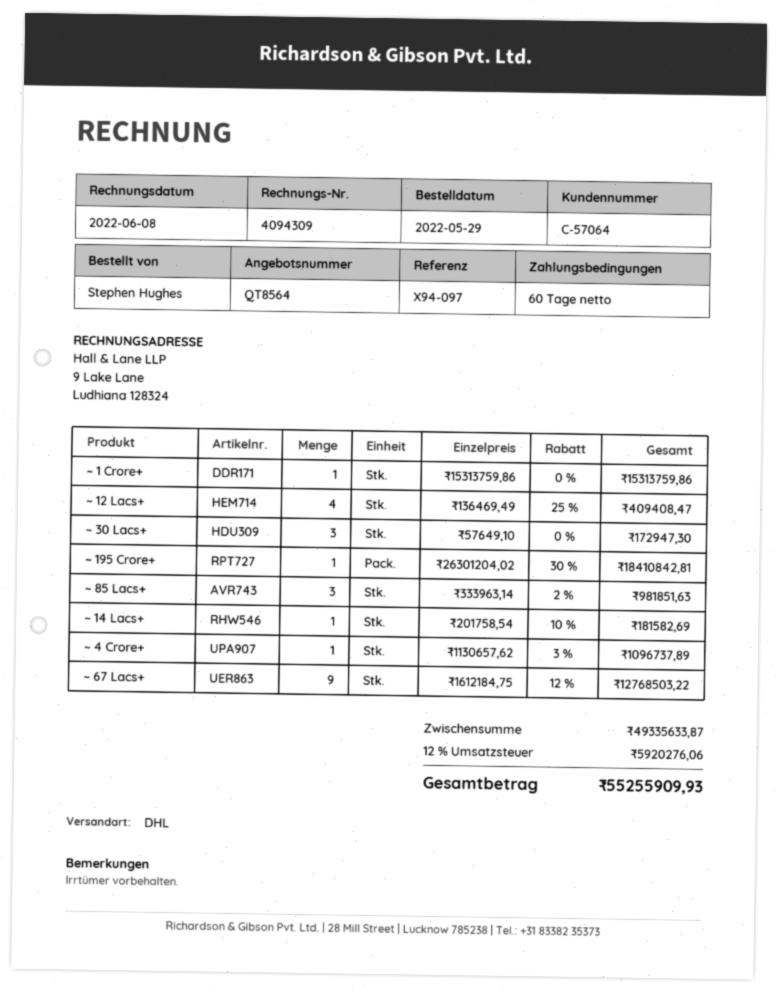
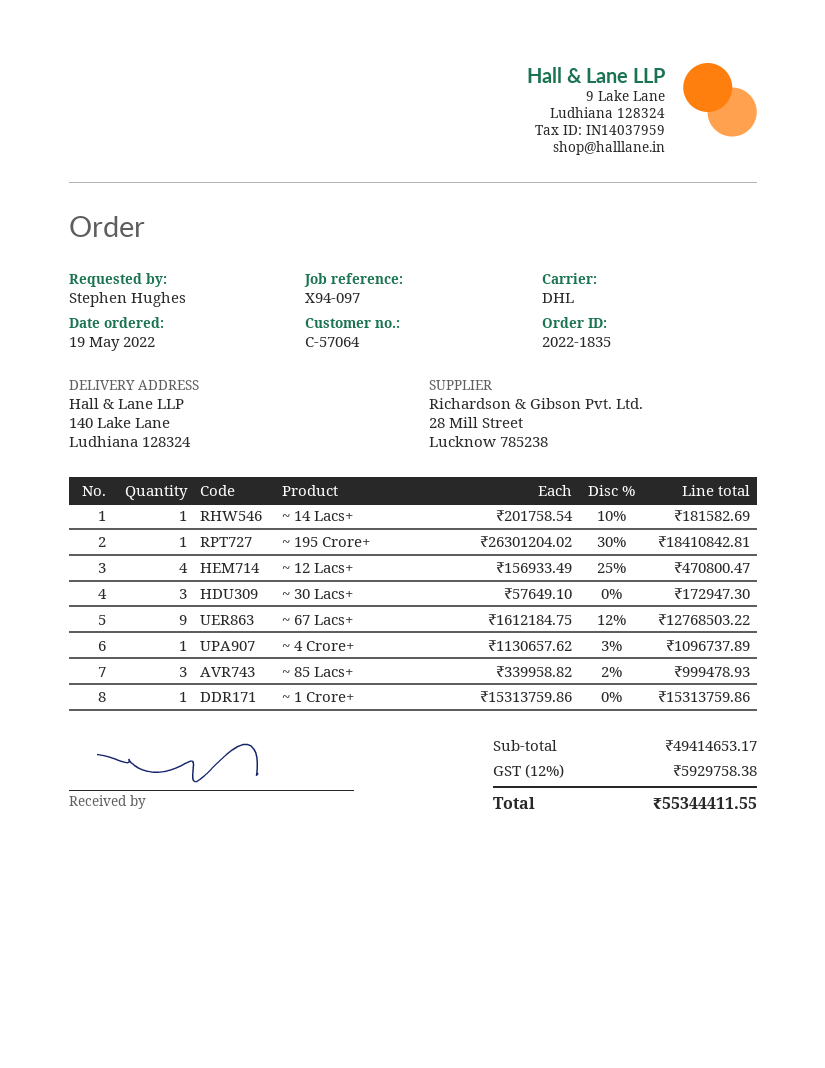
order date: 2022-05-29 -> 2022-05-19
~ 12 Lacs+: 4 x 136469.49 - 25% = 409408.47 -> 4 x 156933.49 - 25% = 470800.47
~ 85 Lacs+: 3 x 333963.14 - 2% = 981851.63 -> 3 x 339958.82 - 2% = 999478.93
subtotal: 49335633.87 -> 49414653.17
tax: 12% = 5920276.06 -> 12% = 5929758.38
total: 55255909.93 -> 55344411.55

